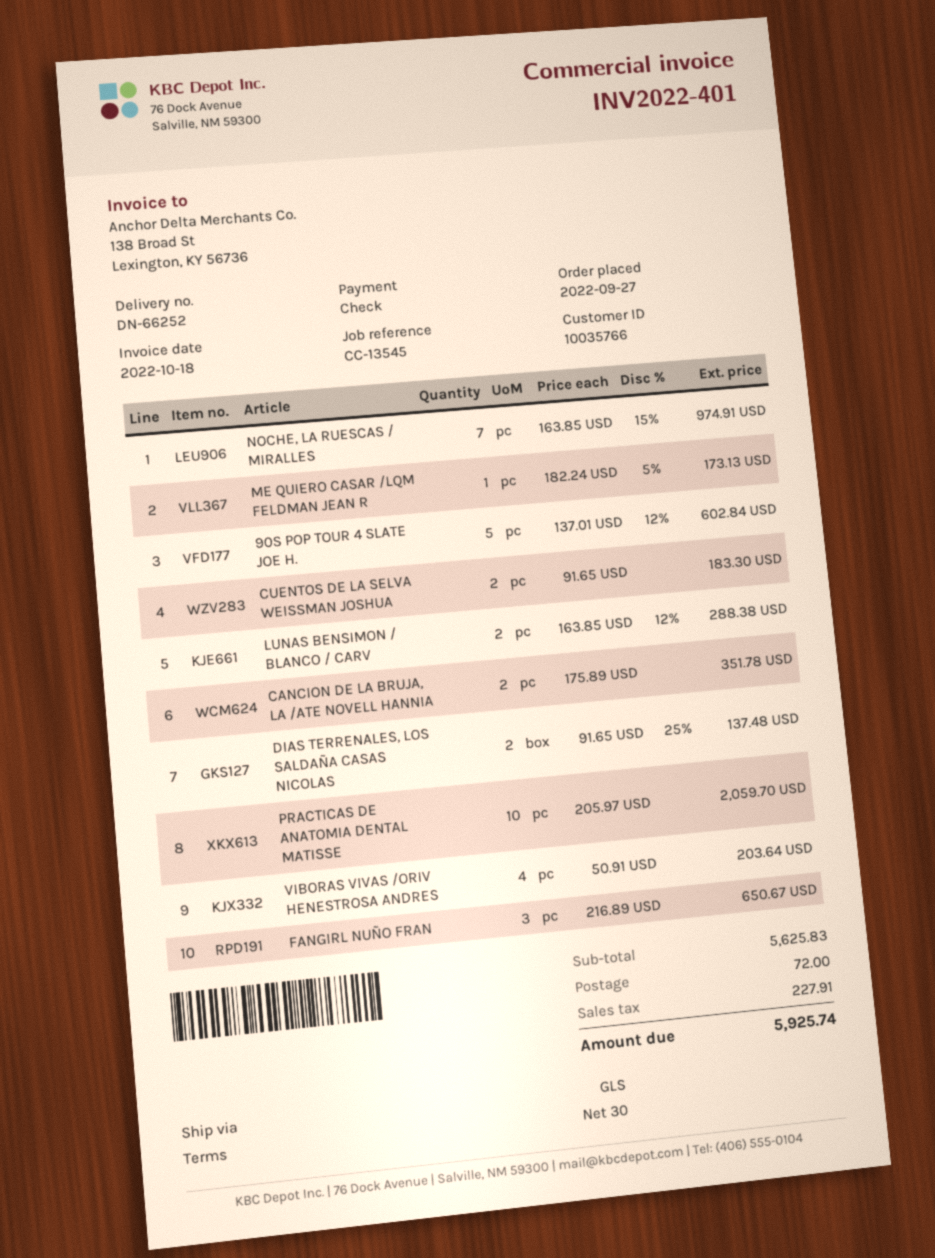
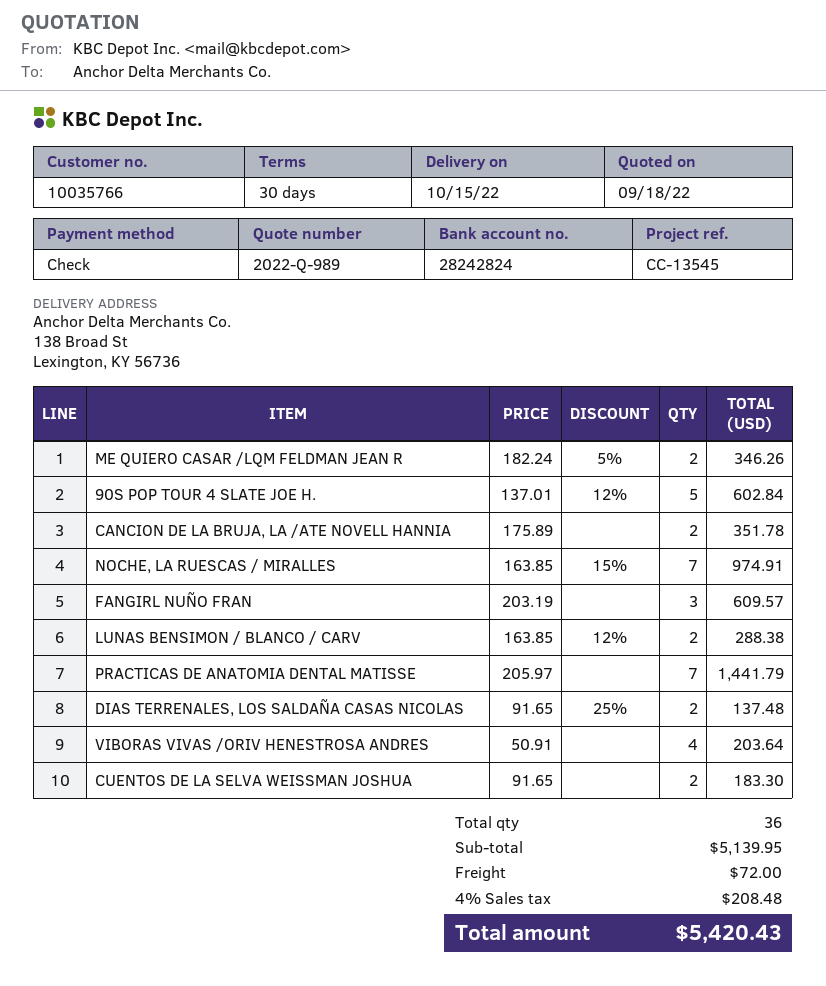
ME QUIERO CASAR /LQM FELDMAN JEAN R: 1 x 182.24 - 5% = 173.13 -> 2 x 182.24 - 5% = 346.26
PRACTICAS DE ANATOMIA DENTAL MATISSE: 10 x 205.97 = 2059.70 -> 7 x 205.97 = 1441.79
FANGIRL NUÑO FRAN: 3 x 216.89 = 650.67 -> 3 x 203.19 = 609.57
subtotal: 5625.83 -> 5139.95
tax: 227.91 -> 208.48
total: 5925.74 -> 5420.43

